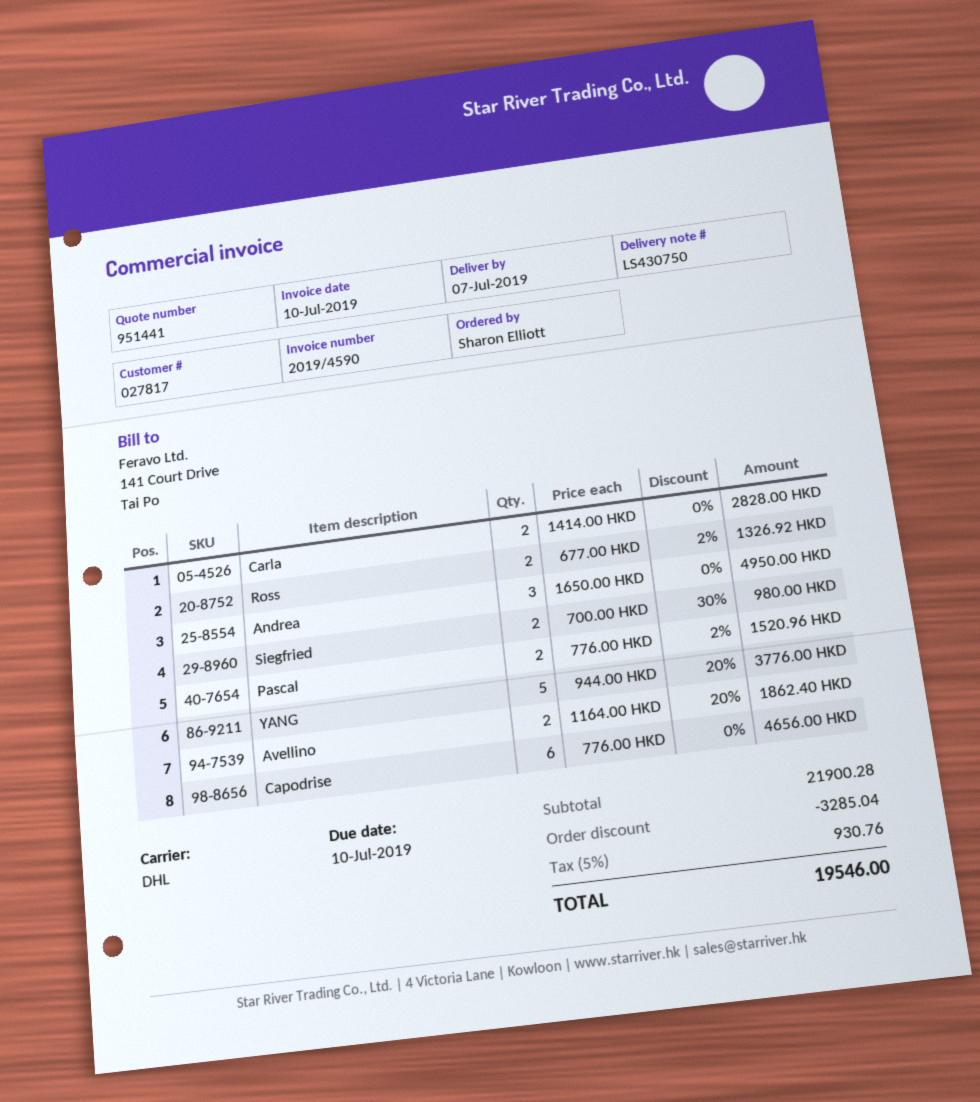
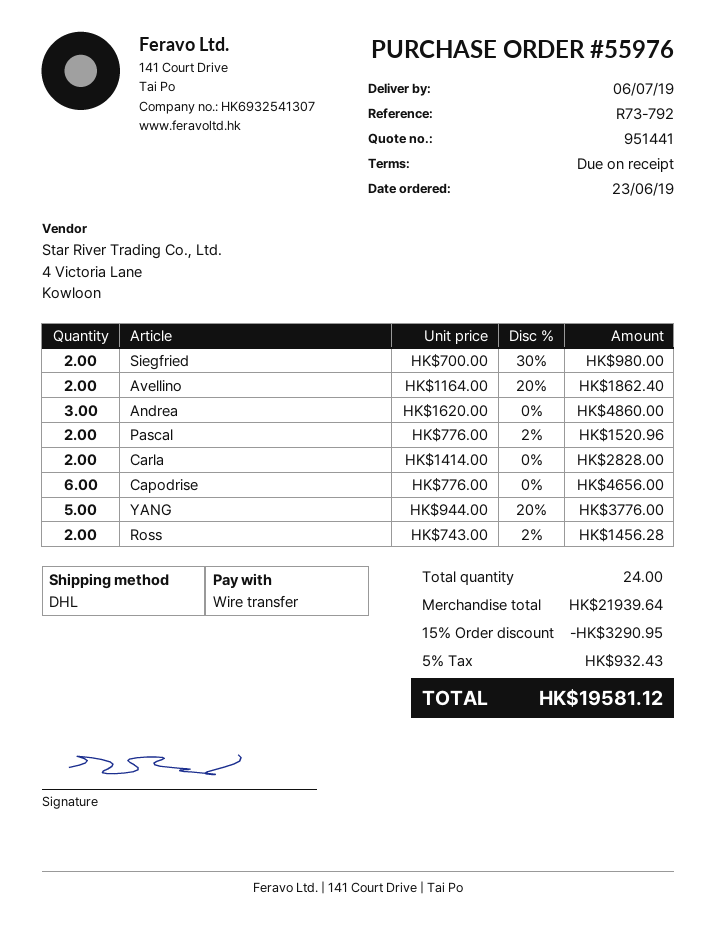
delivery date: 2019-07-07 -> 2019-07-06
Ross: 2 x 677.00 - 2% = 1326.92 -> 2 x 743.00 - 2% = 1456.28
Andrea: 3 x 1650.00 = 4950.00 -> 3 x 1620.00 = 4860.00
subtotal: 21900.28 -> 21939.64
discount: 3285.04 -> 3290.95
tax: 5% = 930.76 -> 5% = 932.43
total: 19546.00 -> 19581.12

